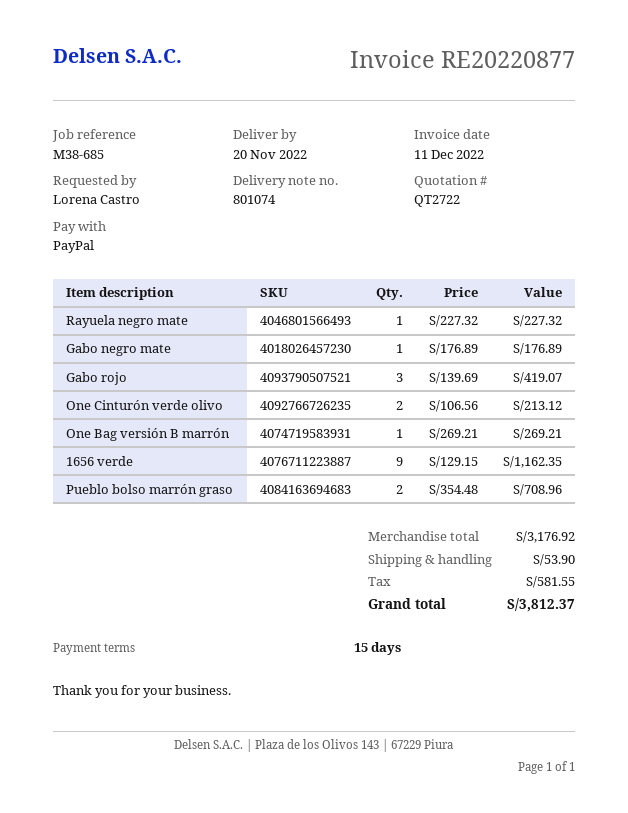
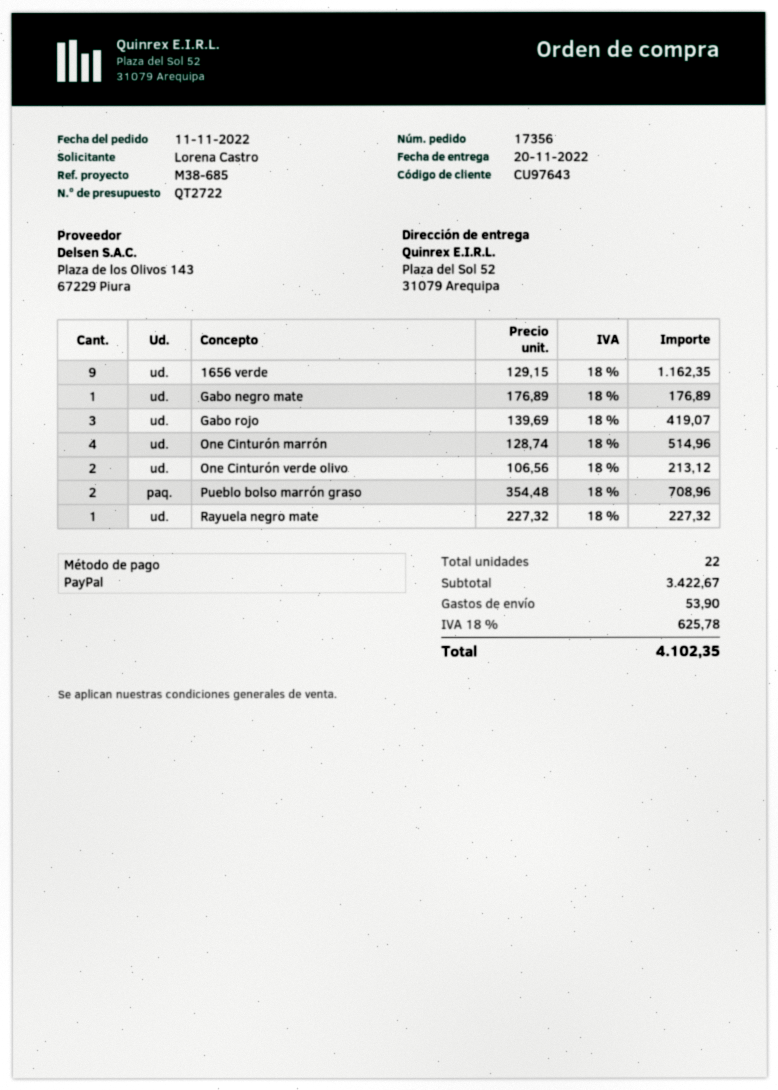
One Bag versión B marrón: 1 x 269.21 = 269.21 -> none
One Cinturón marrón: none -> 4 x 128.74 = 514.96
subtotal: 3176.92 -> 3422.67
tax: 581.55 -> 625.78
total: 3812.37 -> 4102.35

